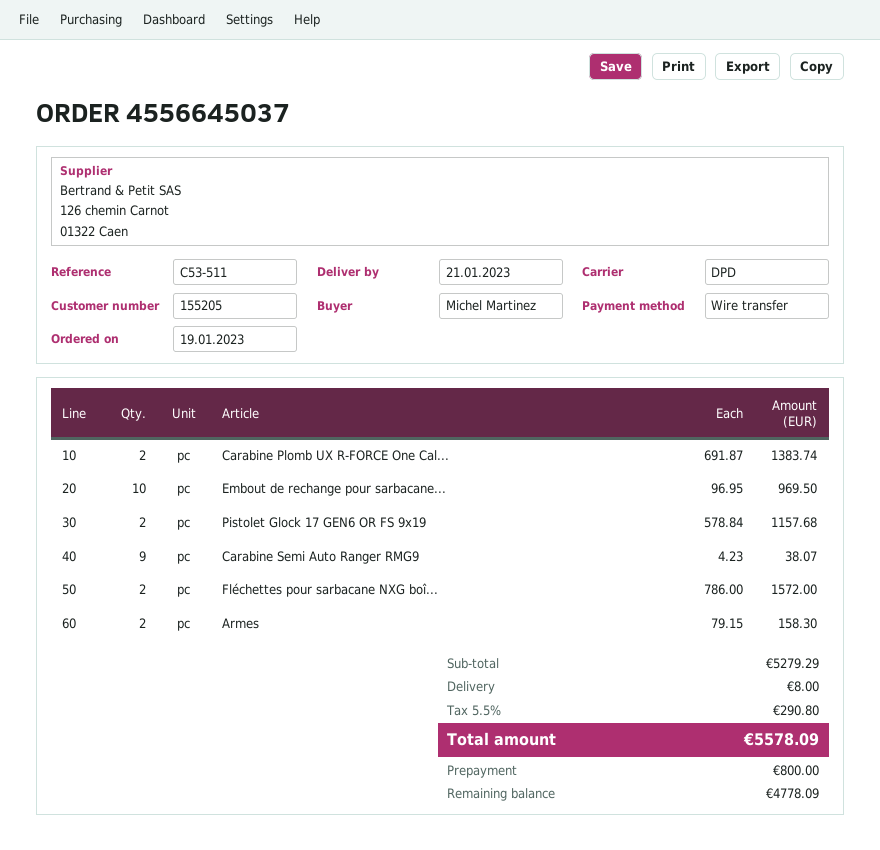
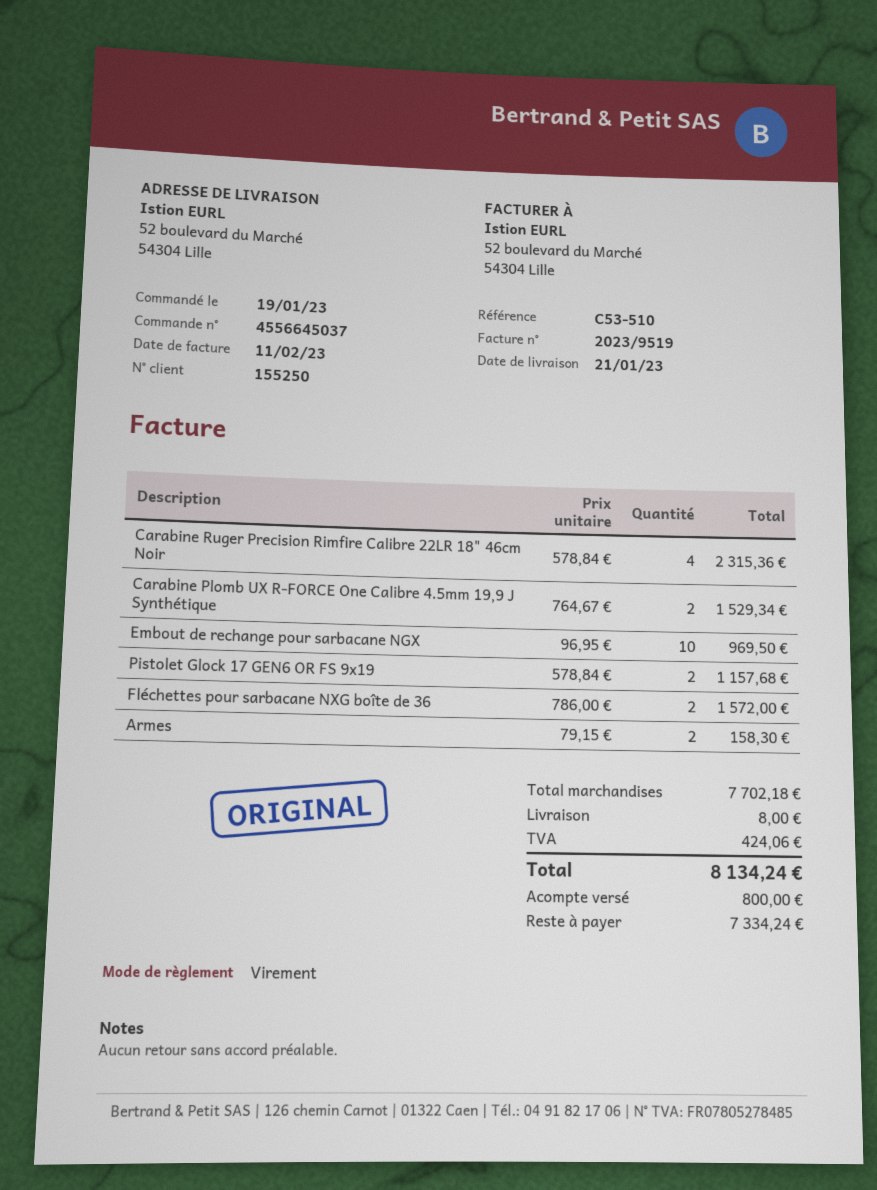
customer number: 155205 -> 155250
reference: C53-511 -> C53-510
Carabine Plomb UX R-FORCE One Cal...: 2 x 691.87 = 1383.74 -> 2 x 764.67 = 1529.34
Carabine Semi Auto Ranger RMG9: 9 x 4.23 = 38.07 -> none
Carabine Ruger Precision Rimfire Calibre 22LR 18" 46cm Noir: none -> 4 x 578.84 = 2315.36
subtotal: 5279.29 -> 7702.18
tax: 290.80 -> 424.06
total: 5578.09 -> 8134.24
balance: 4778.09 -> 7334.24

